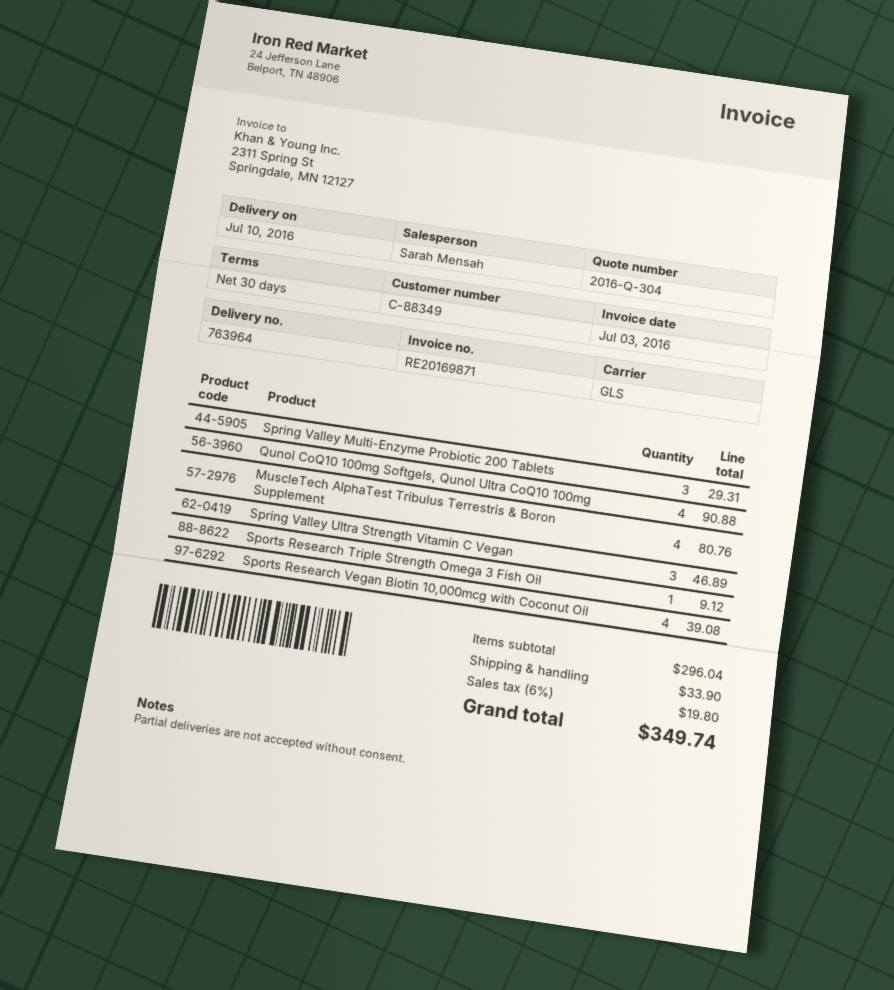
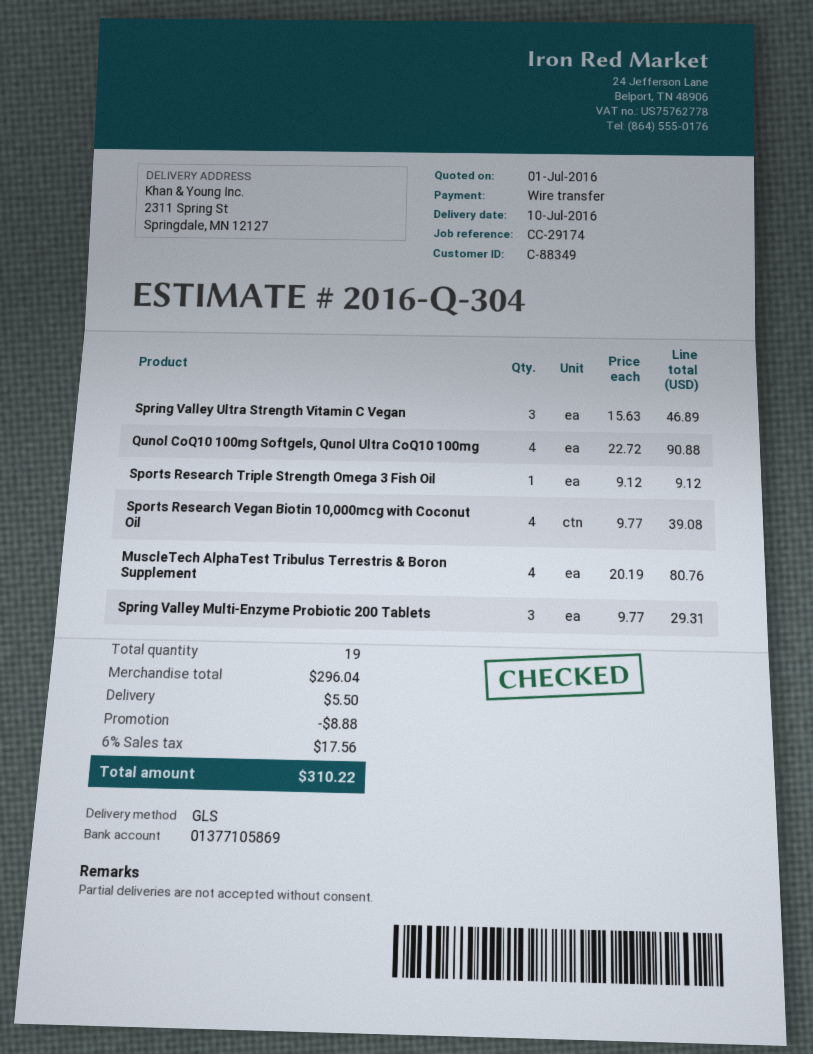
discount: none -> 8.88
shipping: 33.90 -> 5.50
tax: 6% = 19.80 -> 6% = 17.56
total: 349.74 -> 310.22

